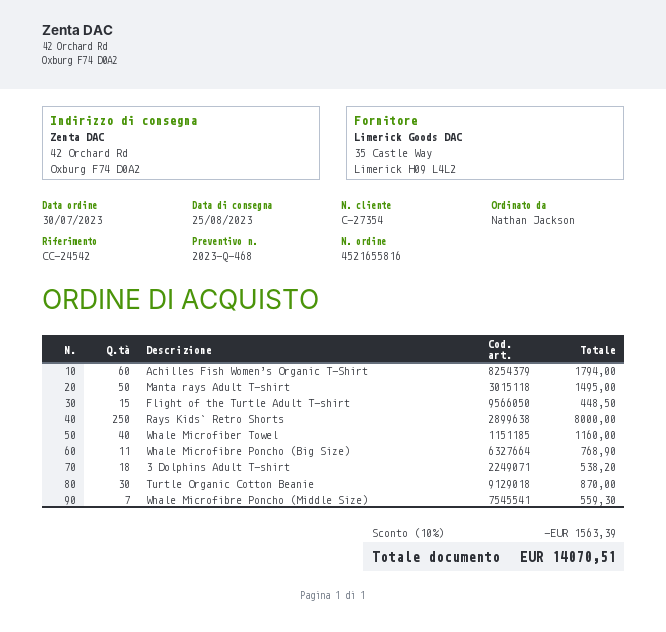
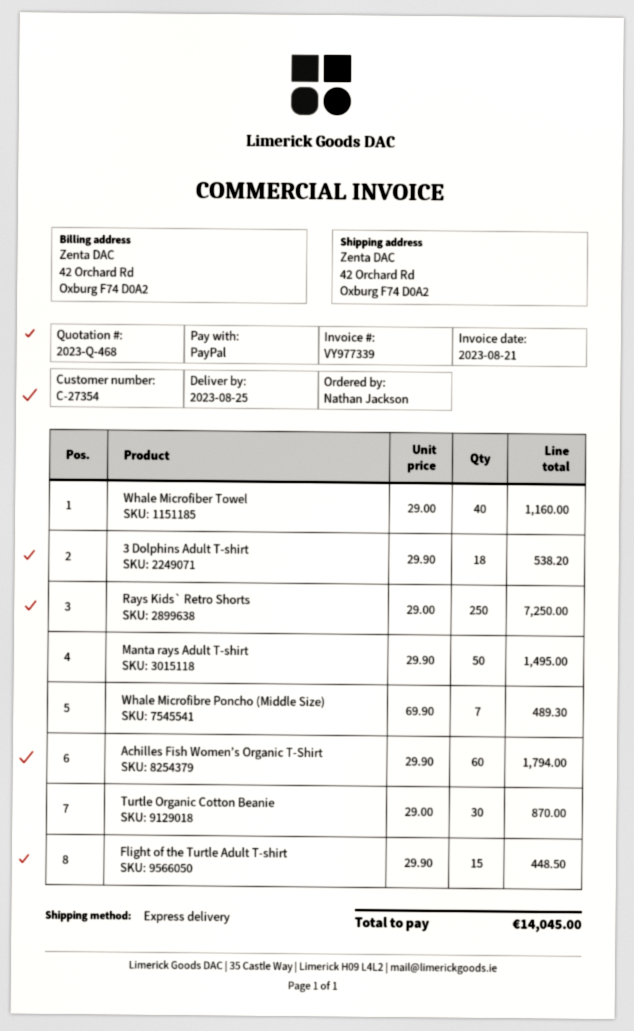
Rays Kids` Retro Shorts: 250 for 8000.00 -> 250 for 7250.00
Whale Microfibre Poncho (Big Size): 11 for 768.90 -> none
Whale Microfibre Poncho (Middle Size): 7 for 559.30 -> 7 for 489.30
discount: 10% = 1563.39 -> none
total: 14070.51 -> 14045.00

